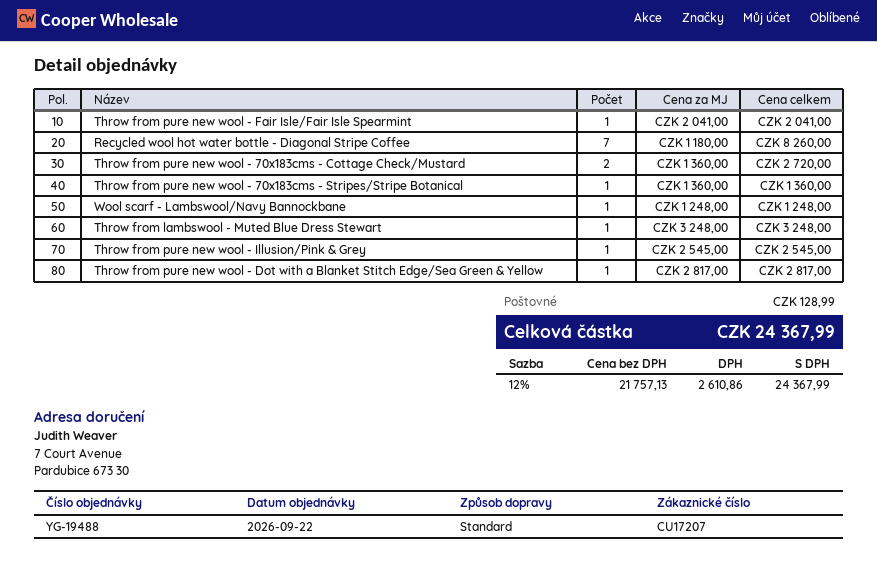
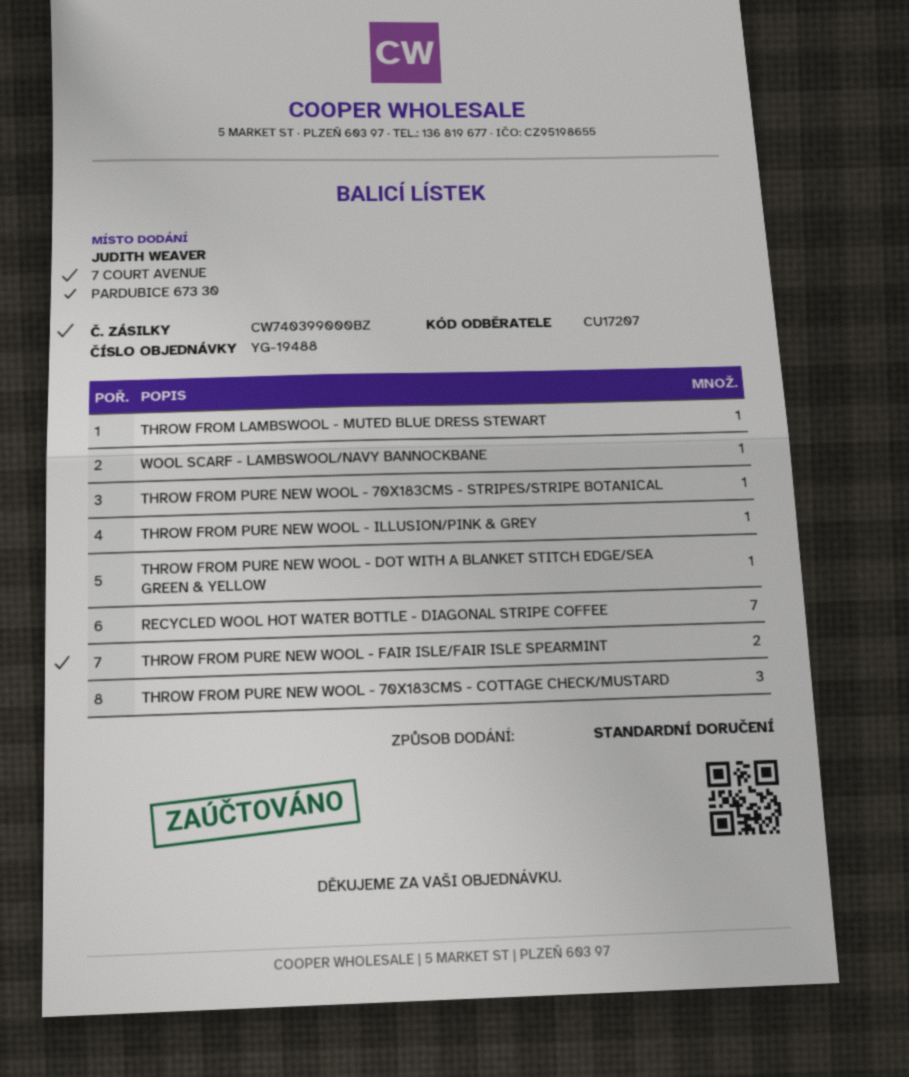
Throw from pure new wool - Fair Isle/Fair Isle Spearmint: 1 -> 2
Throw from pure new wool - 70x183cms - Cottage Check/Mustard: 2 -> 3

